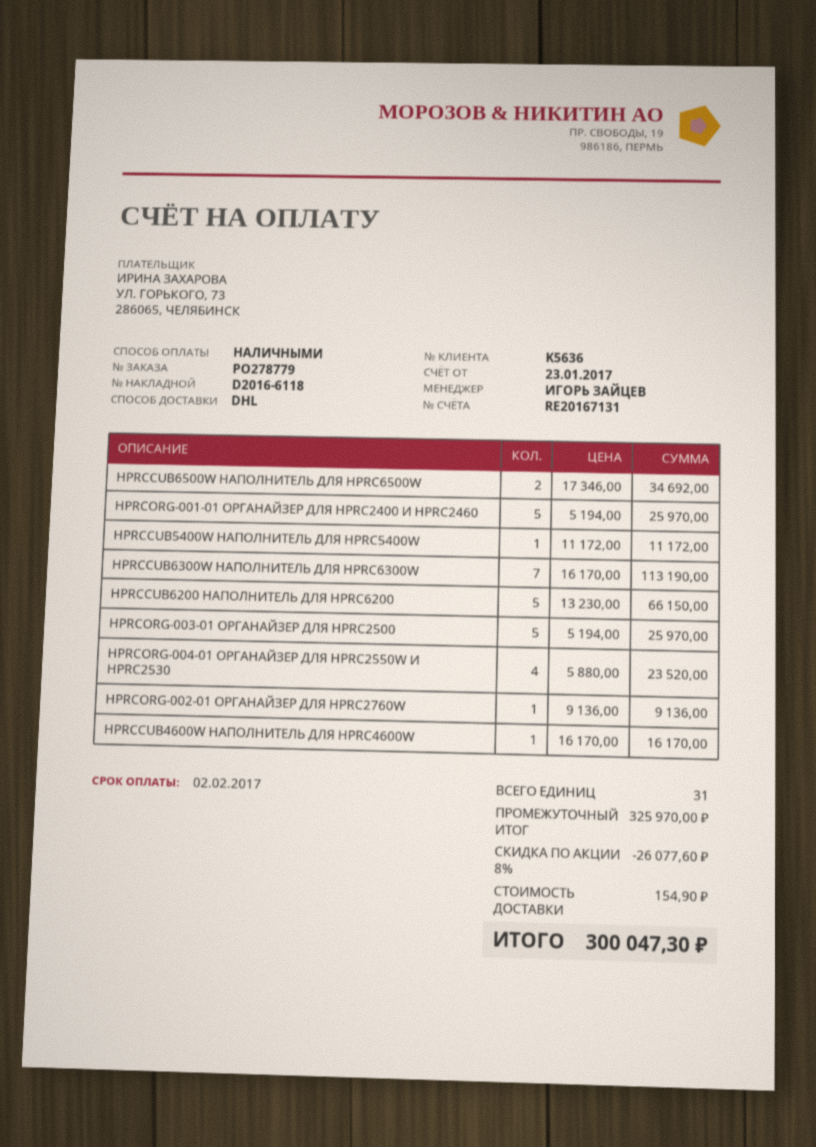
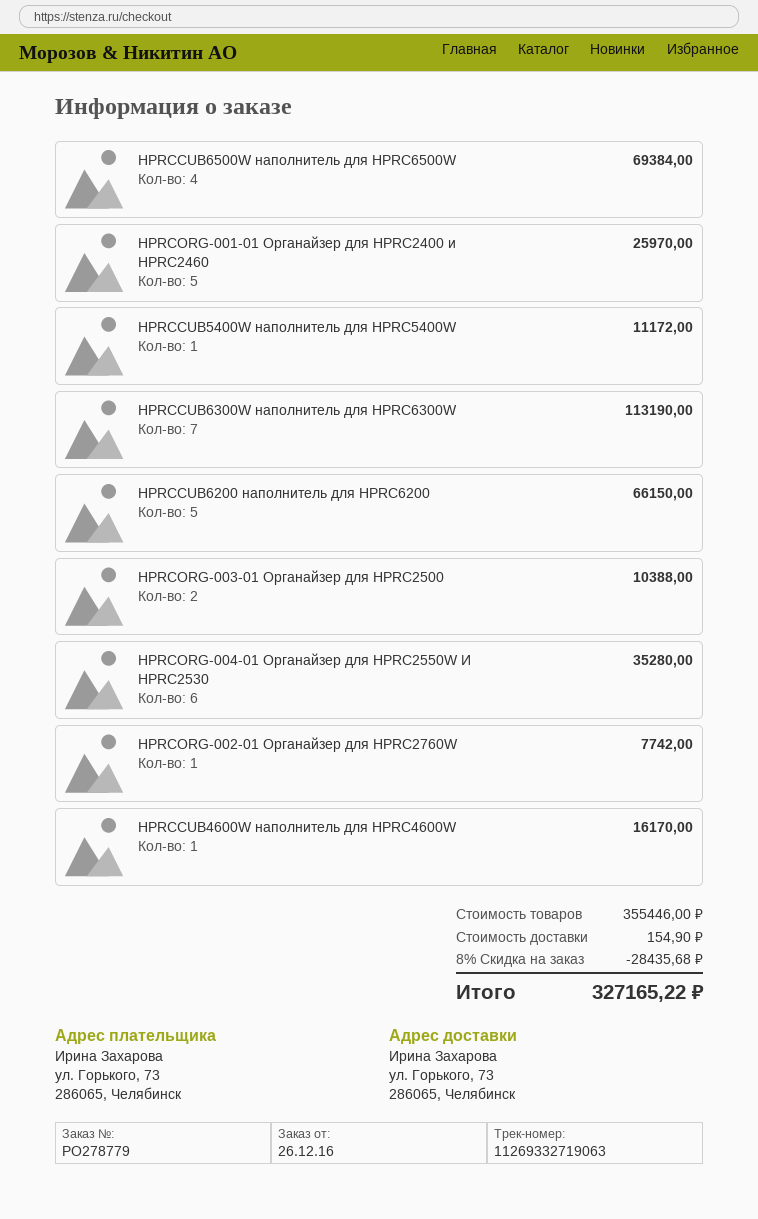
HPRCCUB6500W НАПОЛНИТЕЛЬ ДЛЯ HPRC6500W: 2 for 34692.00 -> 4 for 69384.00
HPRCORG-003-01 ОРГАНАЙЗЕР ДЛЯ HPRC2500: 5 for 25970.00 -> 2 for 10388.00
HPRCORG-004-01 ОРГАНАЙЗЕР ДЛЯ HPRC2550W И HPRC2530: 4 for 23520.00 -> 6 for 35280.00
HPRCORG-002-01 ОРГАНАЙЗЕР ДЛЯ HPRC2760W: 1 for 9136.00 -> 1 for 7742.00
subtotal: 325970.00 -> 355446.00
discount: 8% = 26077.60 -> 8% = 28435.68
total: 300047.30 -> 327165.22

